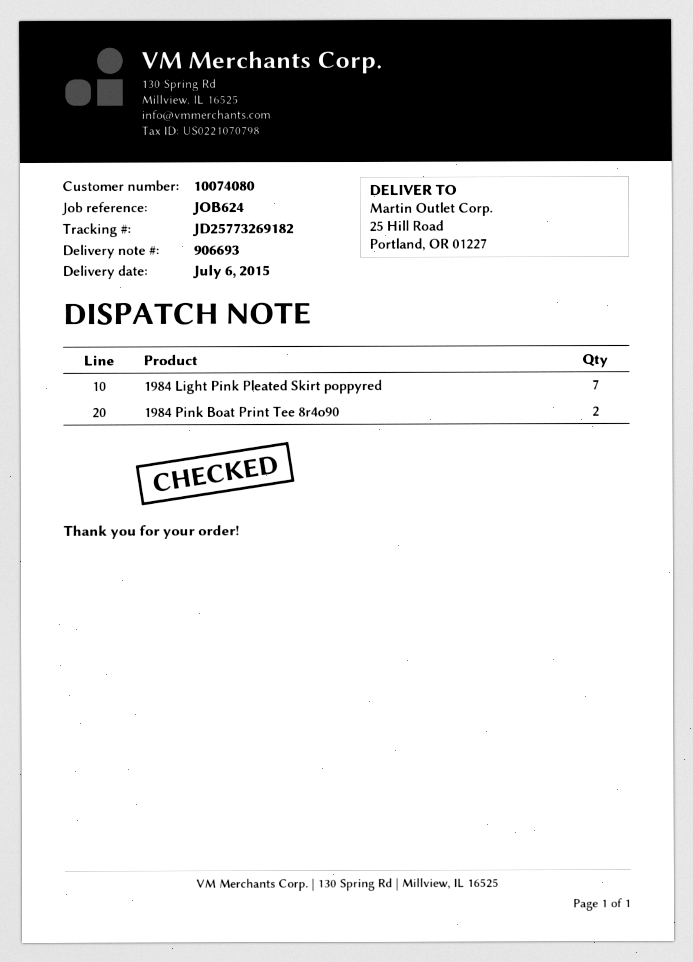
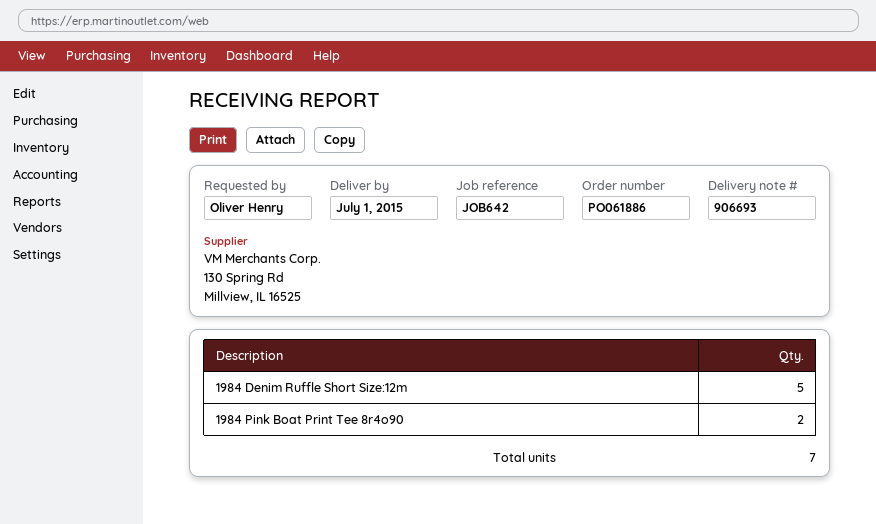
delivery date: 2015-07-06 -> 2015-07-01
reference: JOB624 -> JOB642
1984 Light Pink Pleated Skirt poppyred: 7 -> none
1984 Denim Ruffle Short Size:12m: none -> 5

